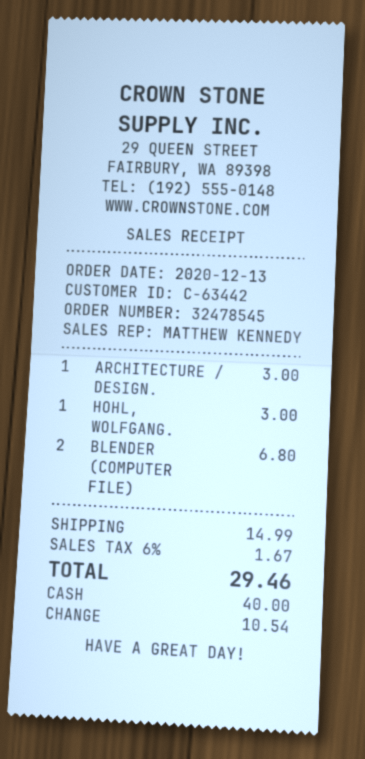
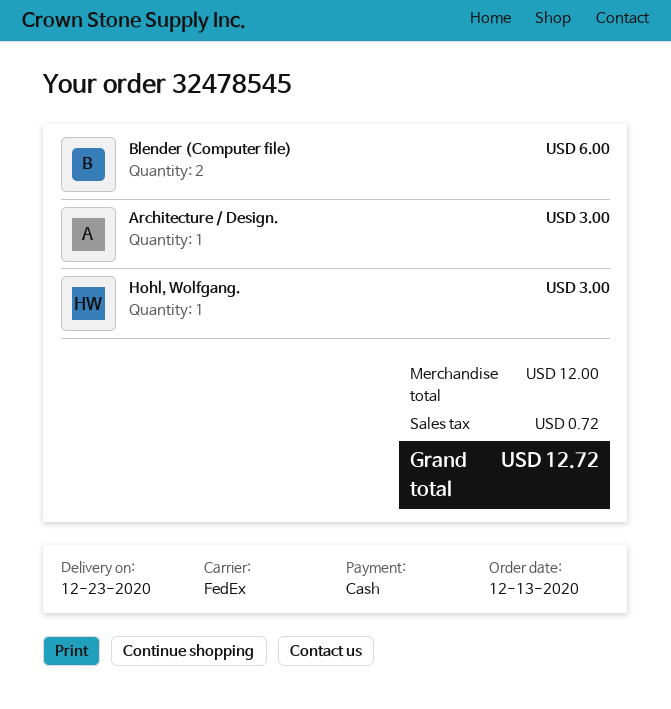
BLENDER (COMPUTER FILE): 2 for 6.80 -> 2 for 6.00
shipping: 14.99 -> none
tax: 1.67 -> 0.72
total: 29.46 -> 12.72

